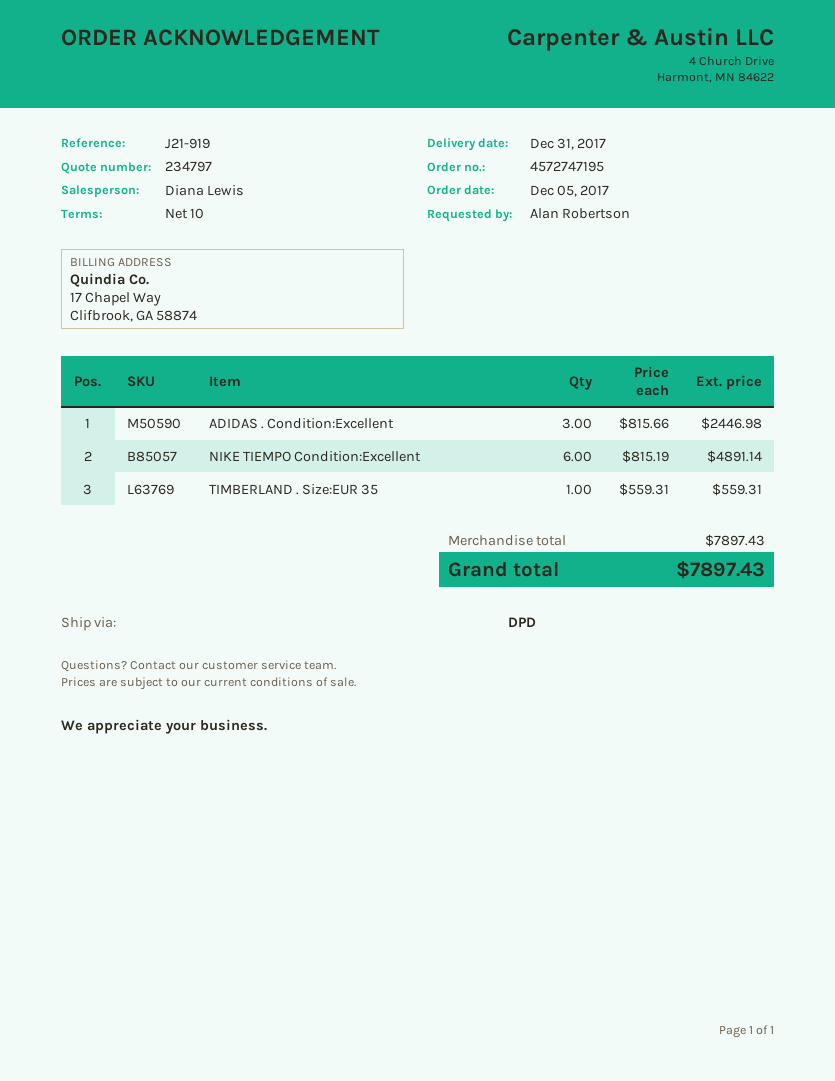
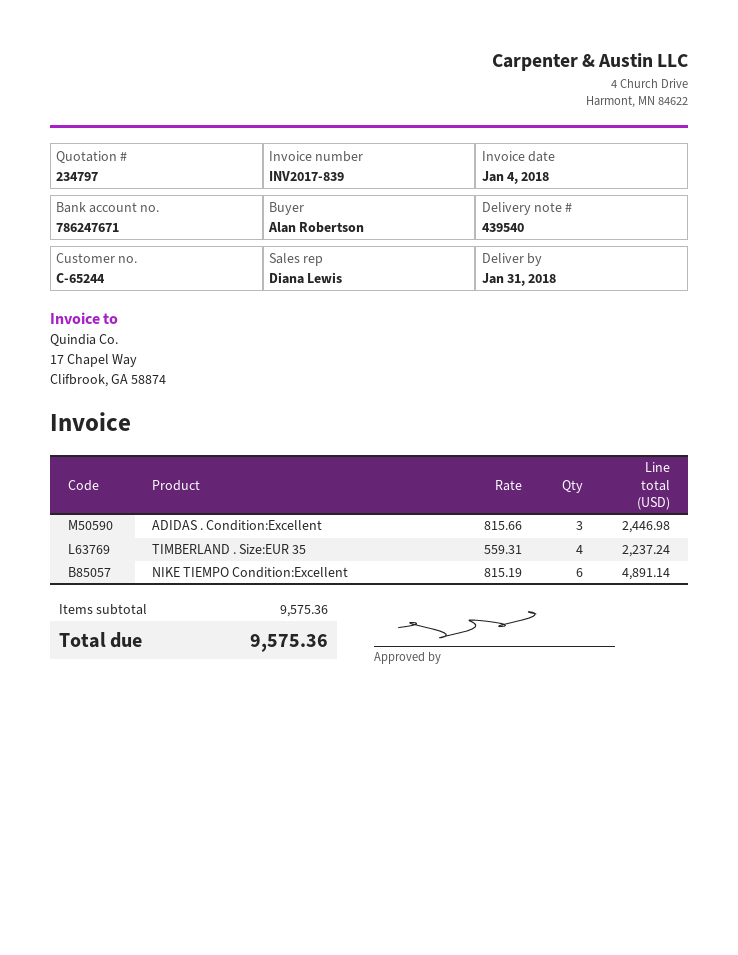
delivery date: 2017-12-31 -> 2018-01-31
TIMBERLAND . Size:EUR 35: 1 x 559.31 = 559.31 -> 4 x 559.31 = 2237.24
subtotal: 7897.43 -> 9575.36
total: 7897.43 -> 9575.36

